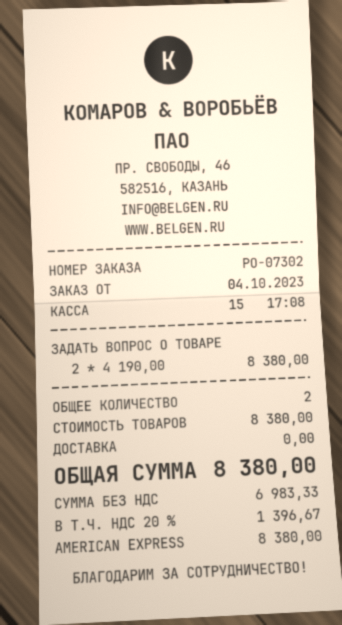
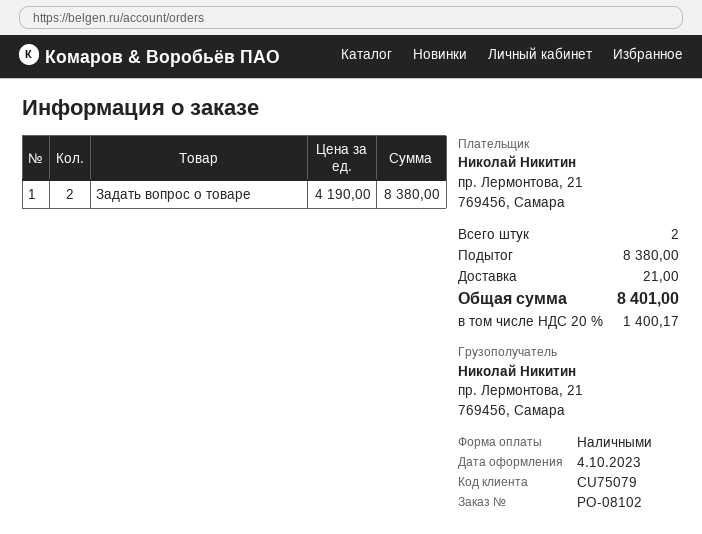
order number: PO-07302 -> PO-08102
payment method: American Express -> cash
shipping: 0.00 -> 21.00
tax: 20% = 1396.67 -> 20% = 1400.17
total: 8380.00 -> 8401.00

